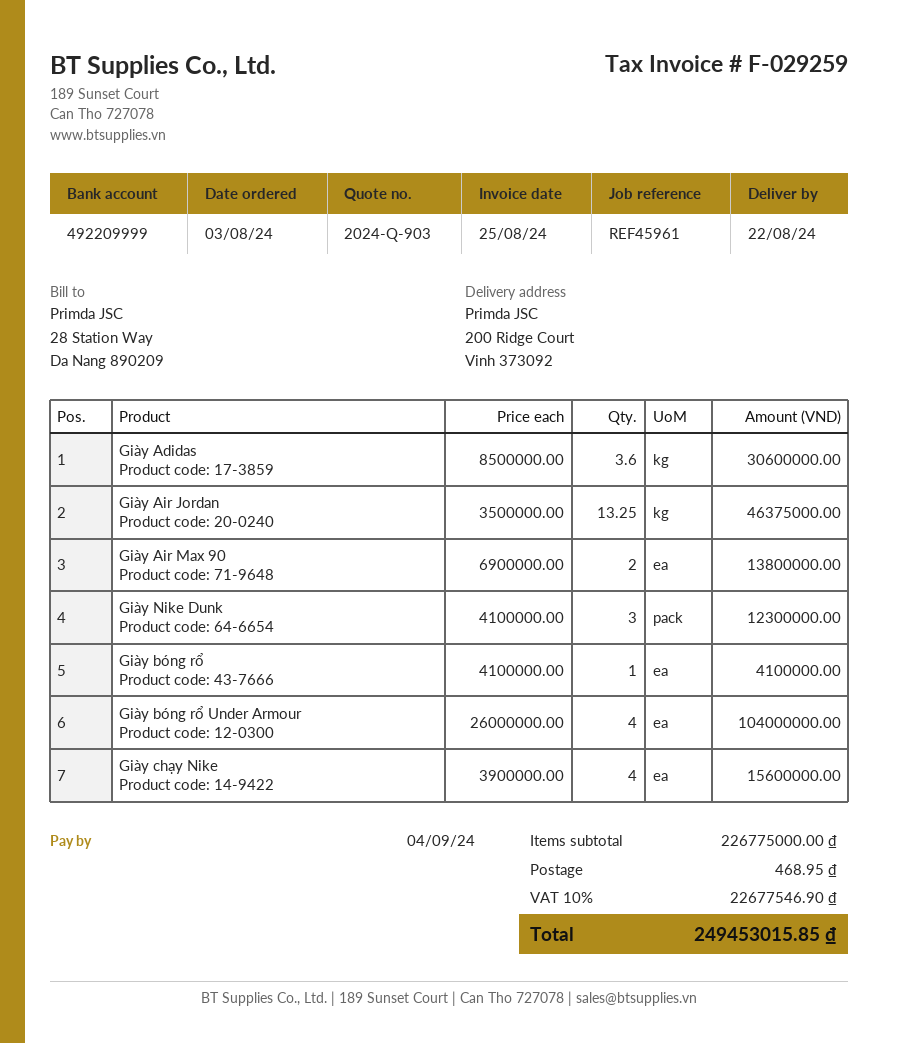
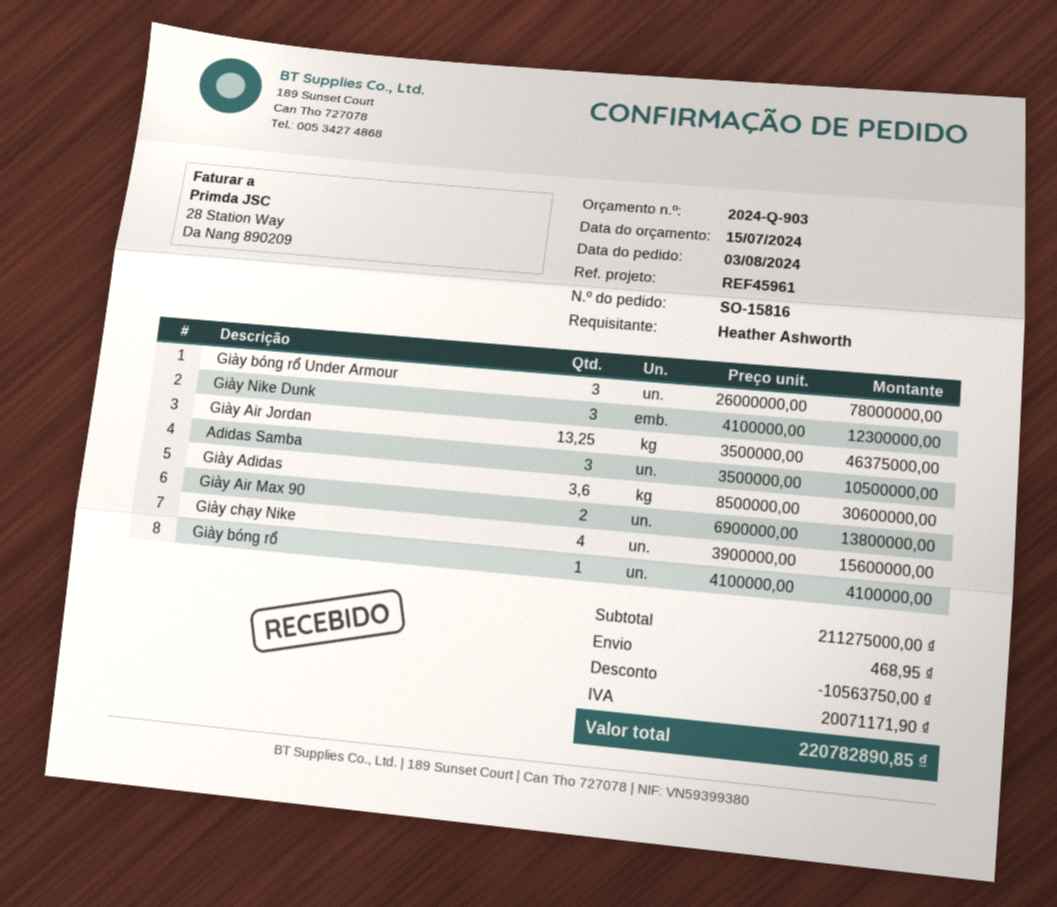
Giày bóng rổ Under Armour: 4 x 26000000.00 = 104000000.00 -> 3 x 26000000.00 = 78000000.00
Adidas Samba: none -> 3 x 3500000.00 = 10500000.00
subtotal: 226775000.00 -> 211275000.00
discount: none -> 10563750.00
tax: 22677546.90 -> 20071171.90
total: 249453015.85 -> 220782890.85

